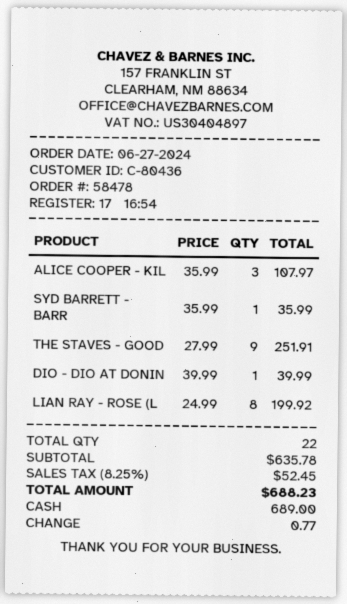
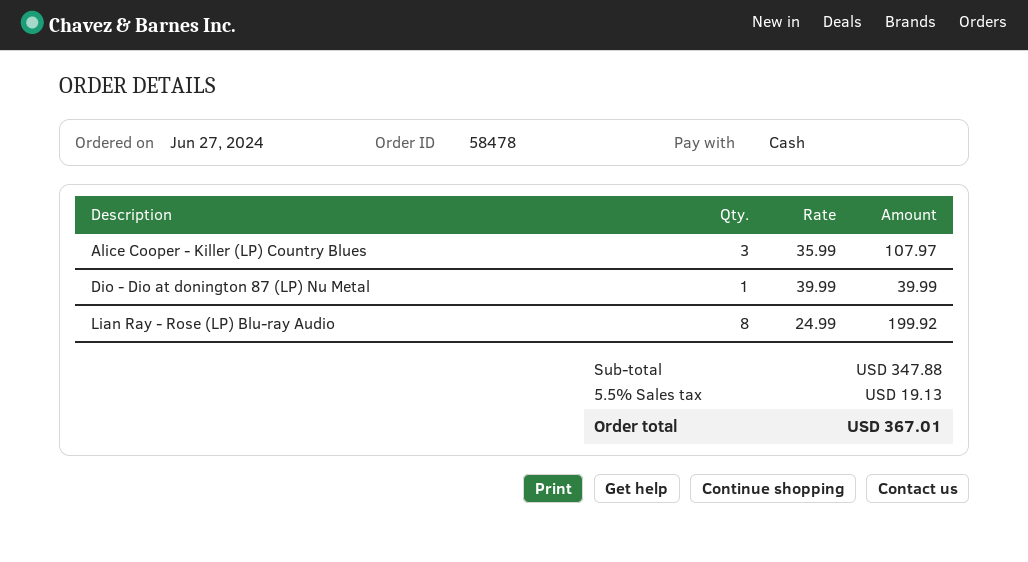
SYD BARRETT - BARR: 1 x 35.99 = 35.99 -> none
THE STAVES - GOOD: 9 x 27.99 = 251.91 -> none
subtotal: 635.78 -> 347.88
tax: 8.25% = 52.45 -> 5.5% = 19.13
total: 688.23 -> 367.01

